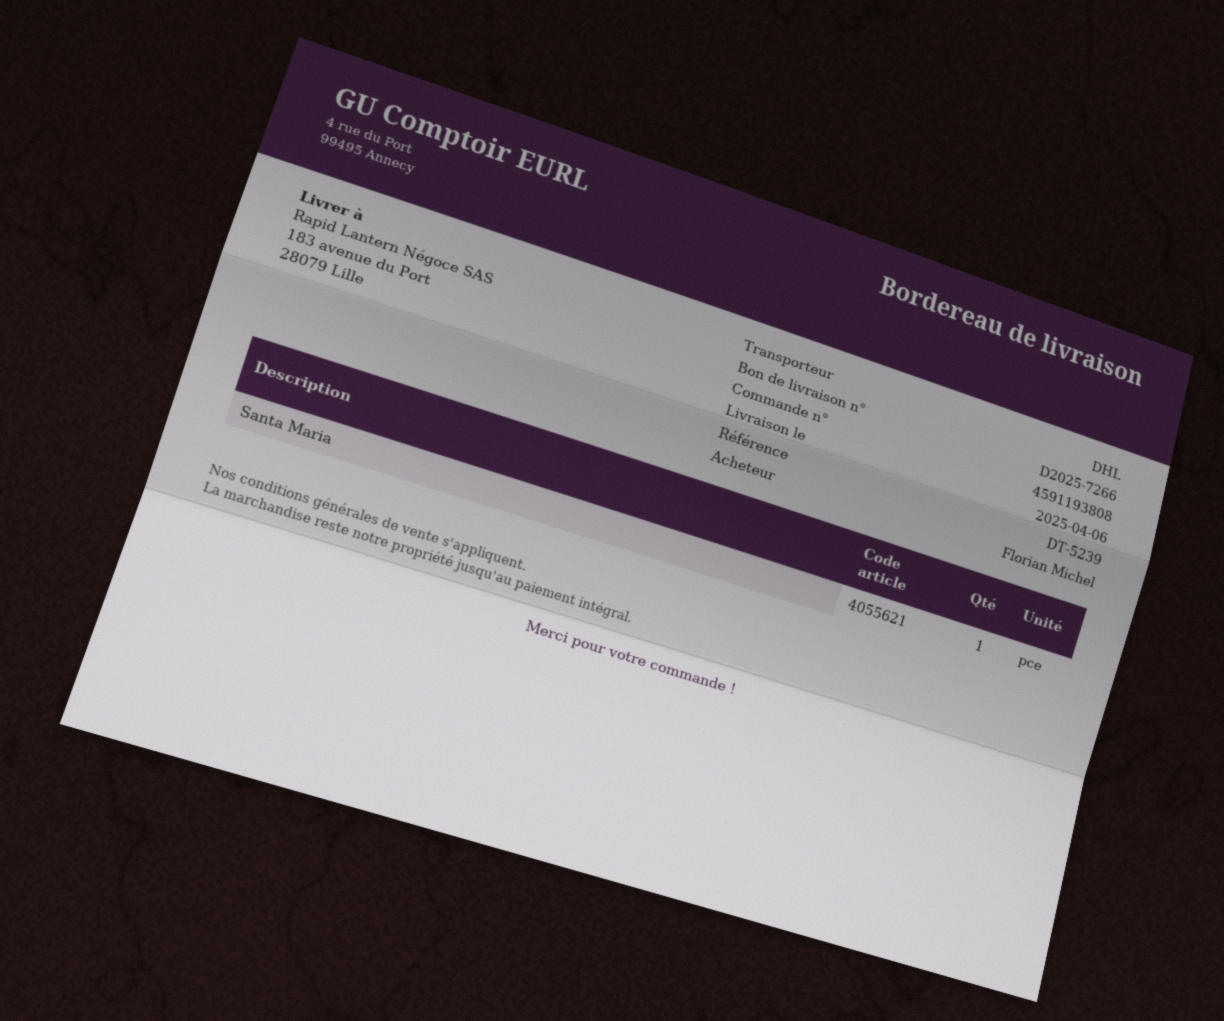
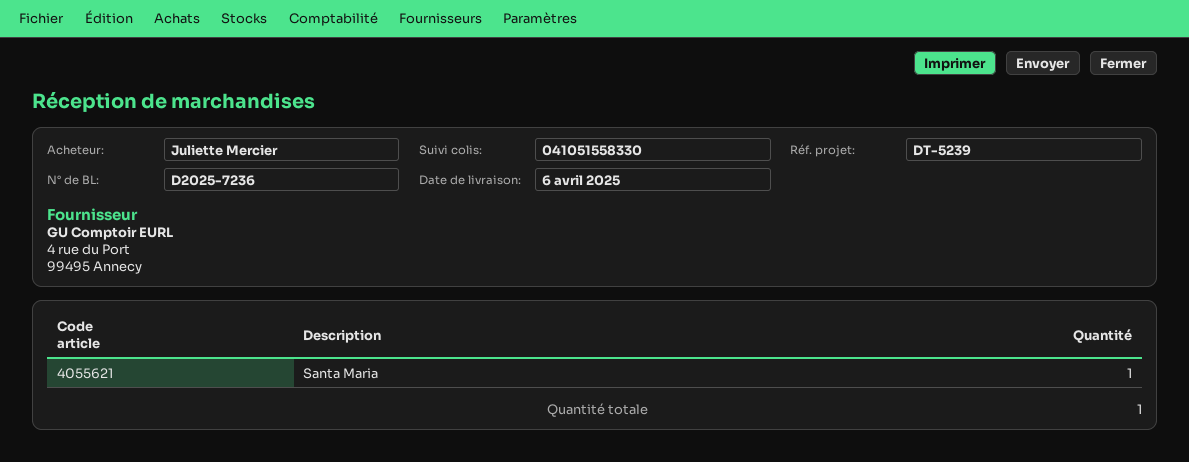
delivery note number: D2025-7266 -> D2025-7236
ordered by: Florian Michel -> Juliette Mercier

